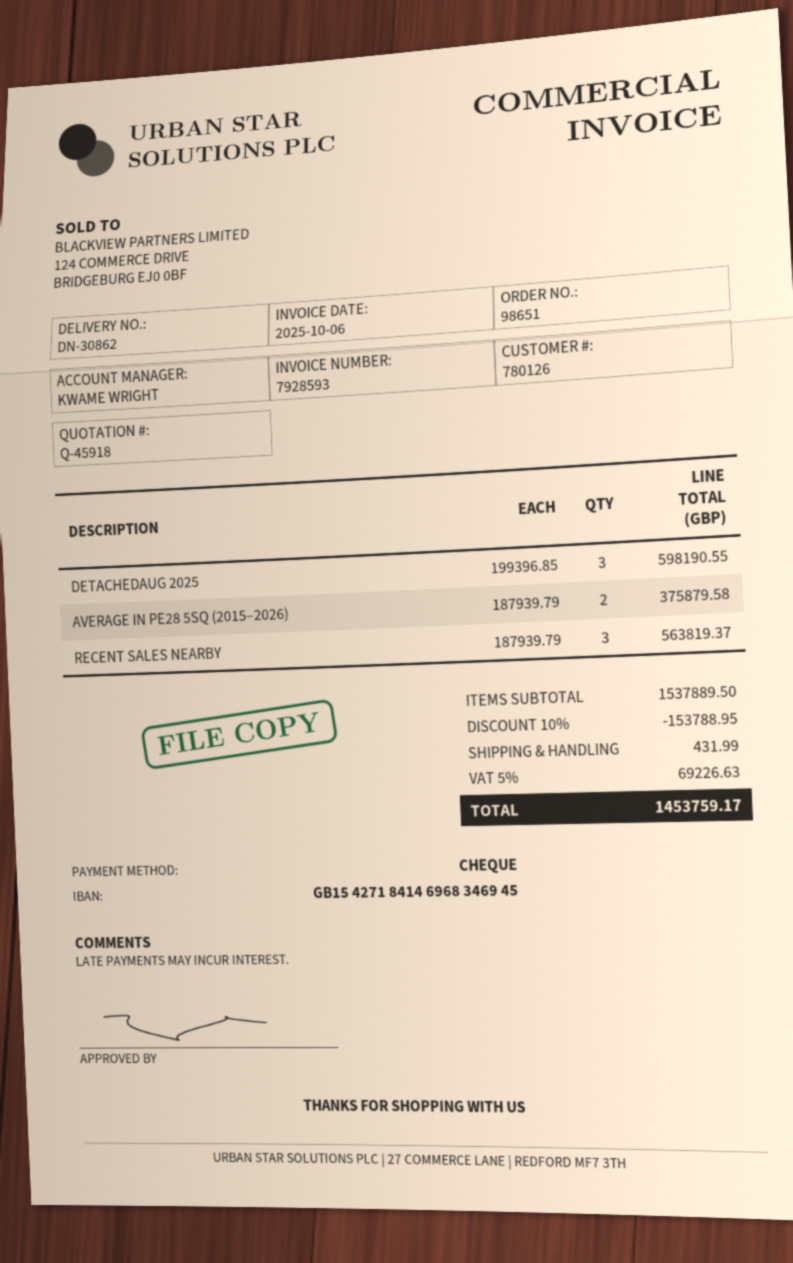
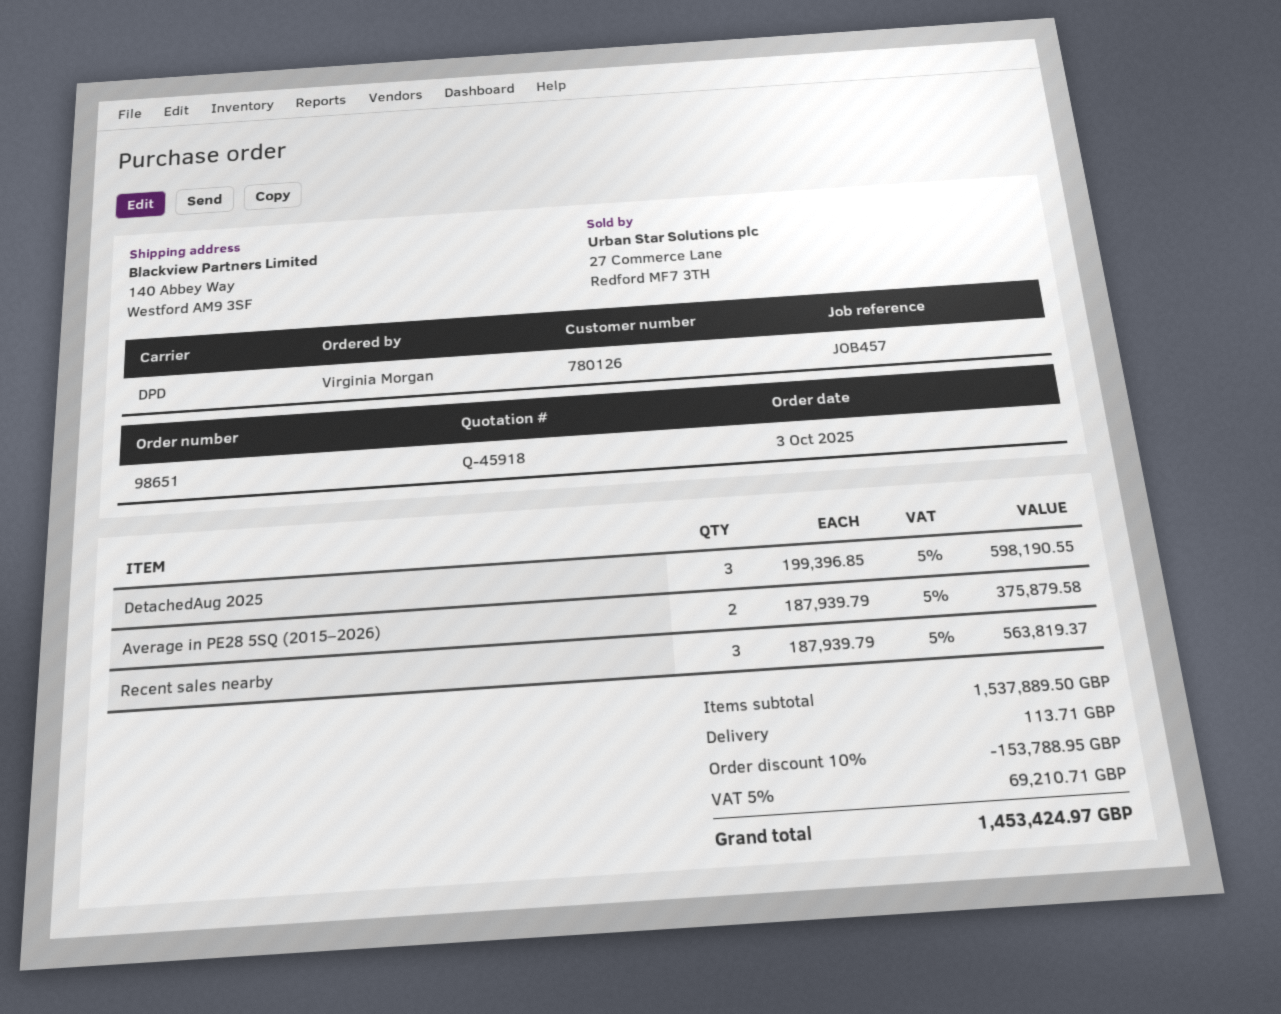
shipping: 431.99 -> 113.71
tax: 5% = 69226.63 -> 5% = 69210.71
total: 1453759.17 -> 1453424.97

